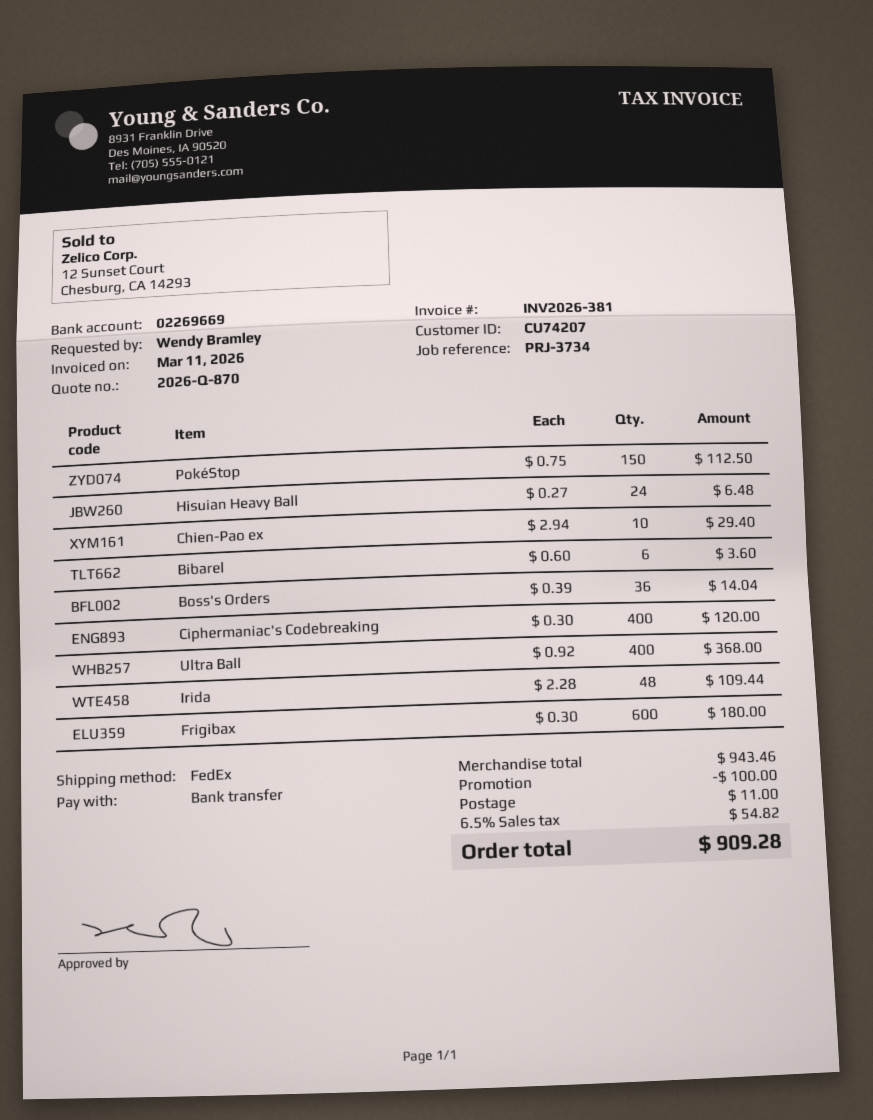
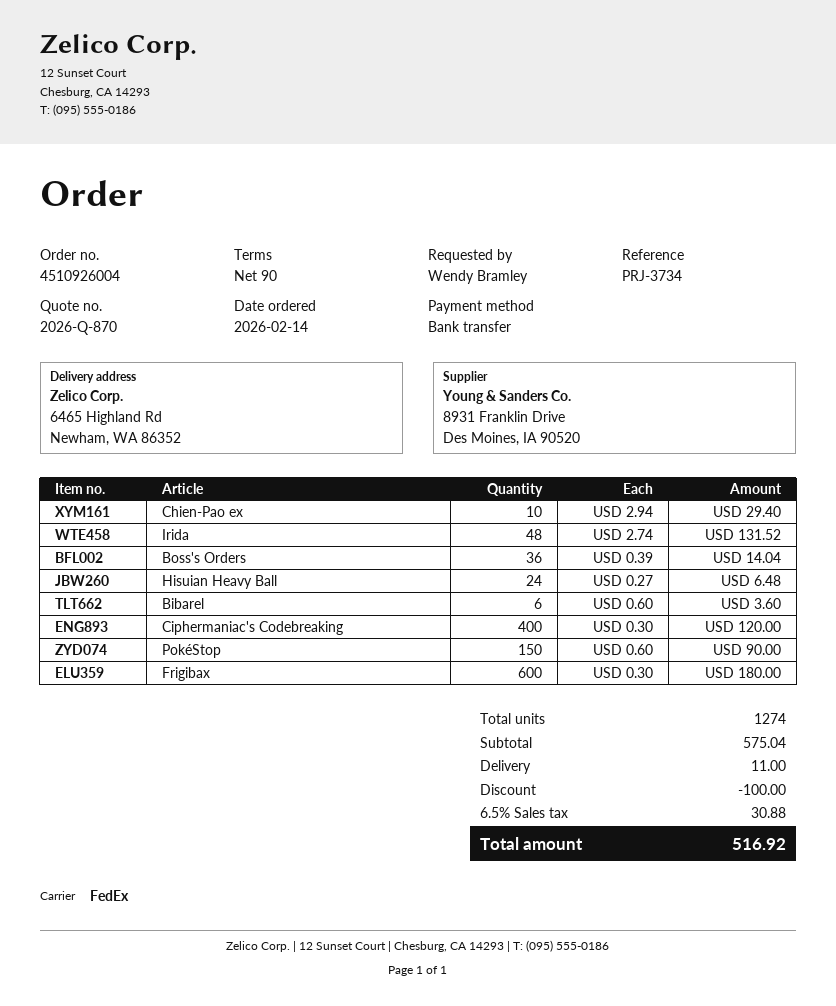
PokéStop: 150 x 0.75 = 112.50 -> 150 x 0.60 = 90.00
Ultra Ball: 400 x 0.92 = 368.00 -> none
Irida: 48 x 2.28 = 109.44 -> 48 x 2.74 = 131.52
subtotal: 943.46 -> 575.04
tax: 6.5% = 54.82 -> 6.5% = 30.88
total: 909.28 -> 516.92

